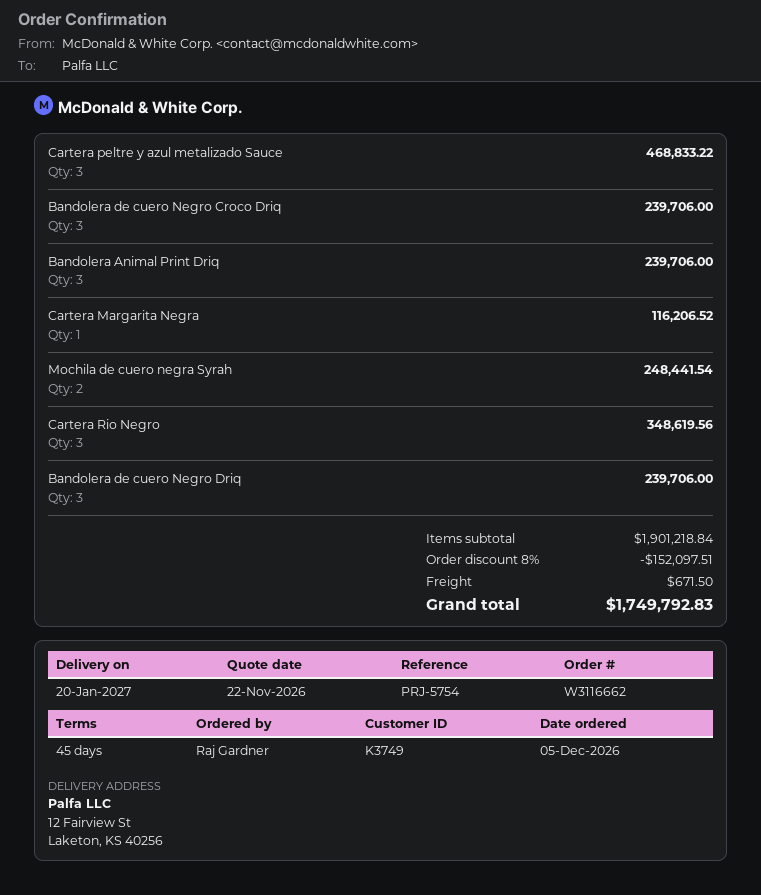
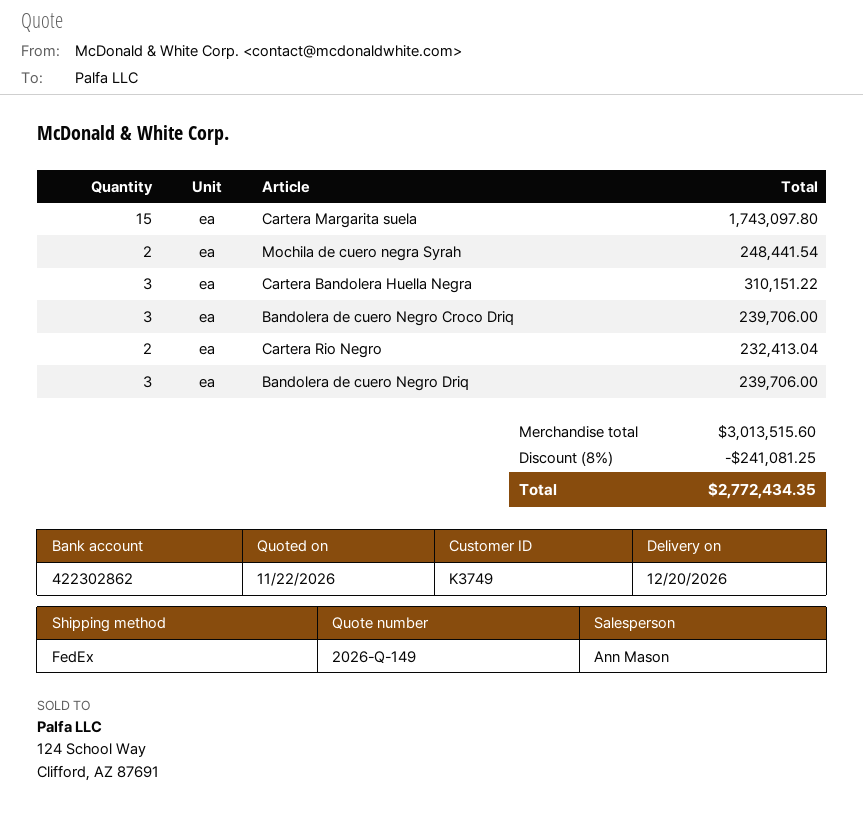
delivery date: 2027-01-20 -> 2026-12-20
Cartera peltre y azul metalizado Sauce: 3 for 468833.22 -> none
Bandolera Animal Print Driq: 3 for 239706.00 -> none
Cartera Margarita Negra: 1 for 116206.52 -> none
Cartera Rio Negro: 3 for 348619.56 -> 2 for 232413.04
Cartera Margarita suela: none -> 15 for 1743097.80
Cartera Bandolera Huella Negra: none -> 3 for 310151.22
subtotal: 1901218.84 -> 3013515.60
discount: 8% = 152097.51 -> 8% = 241081.25
shipping: 671.50 -> none
total: 1749792.83 -> 2772434.35

